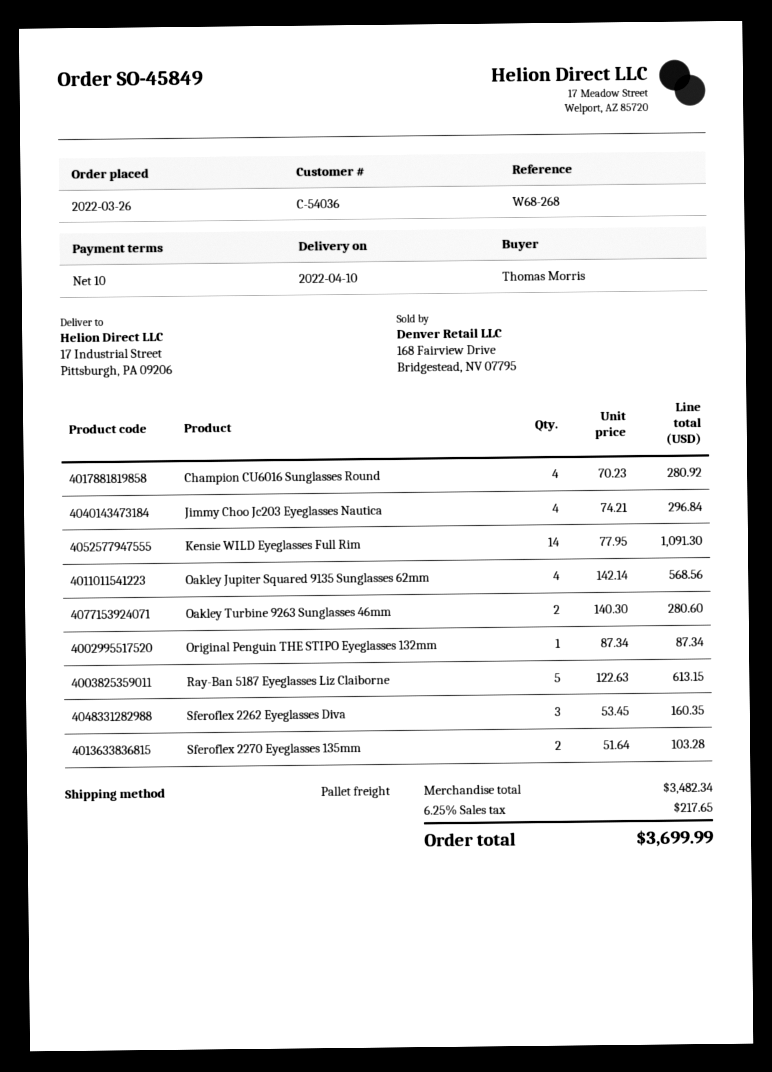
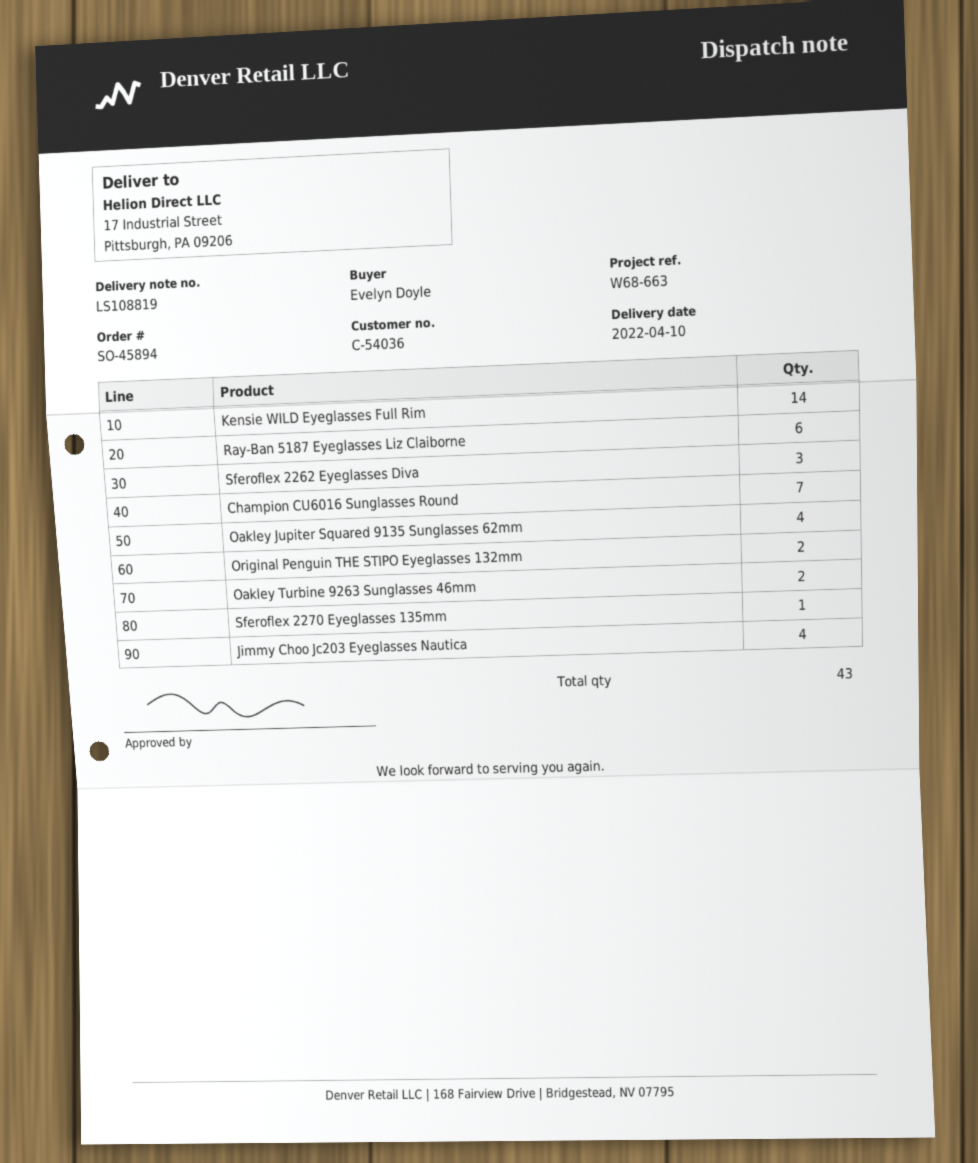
order number: SO-45849 -> SO-45894
reference: W68-268 -> W68-663
ordered by: Thomas Morris -> Evelyn Doyle
Champion CU6016 Sunglasses Round: 4 -> 7
Original Penguin THE STIPO Eyeglasses 132mm: 1 -> 2
Ray-Ban 5187 Eyeglasses Liz Claiborne: 5 -> 6
Sferoflex 2270 Eyeglasses 135mm: 2 -> 1

